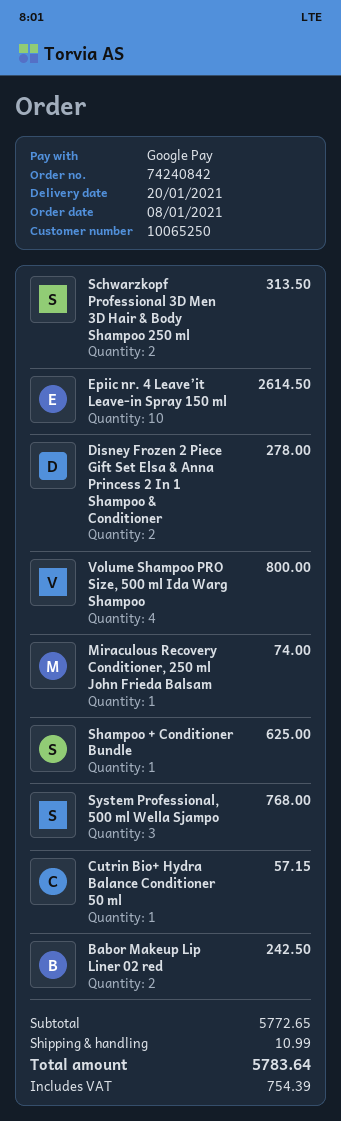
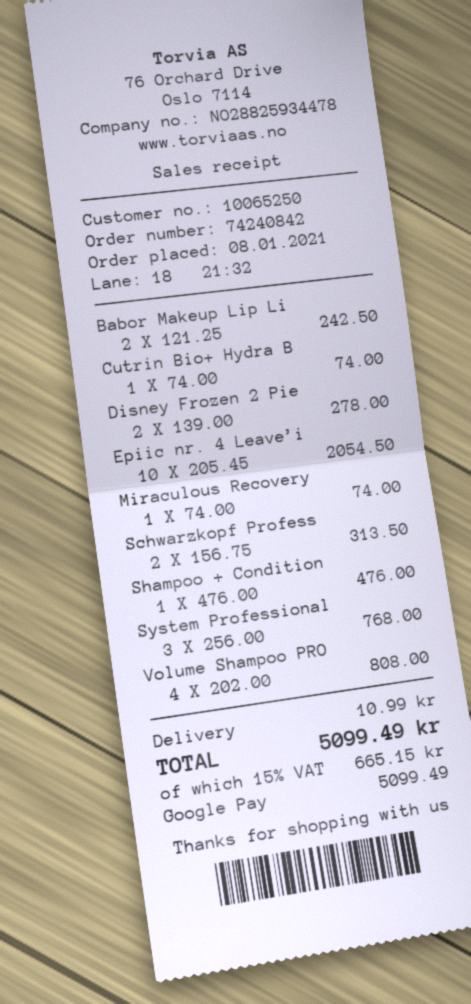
Epiic nr. 4 Leave’it Leave-in Spray 150 ml: 10 for 2614.50 -> 10 for 2054.50
Volume Shampoo PRO Size, 500 ml Ida Warg Shampoo: 4 for 800.00 -> 4 for 808.00
Shampoo + Conditioner Bundle: 1 for 625.00 -> 1 for 476.00
Cutrin Bio+ Hydra Balance Conditioner 50 ml: 1 for 57.15 -> 1 for 74.00
tax: 754.39 -> 665.15
total: 5783.64 -> 5099.49

